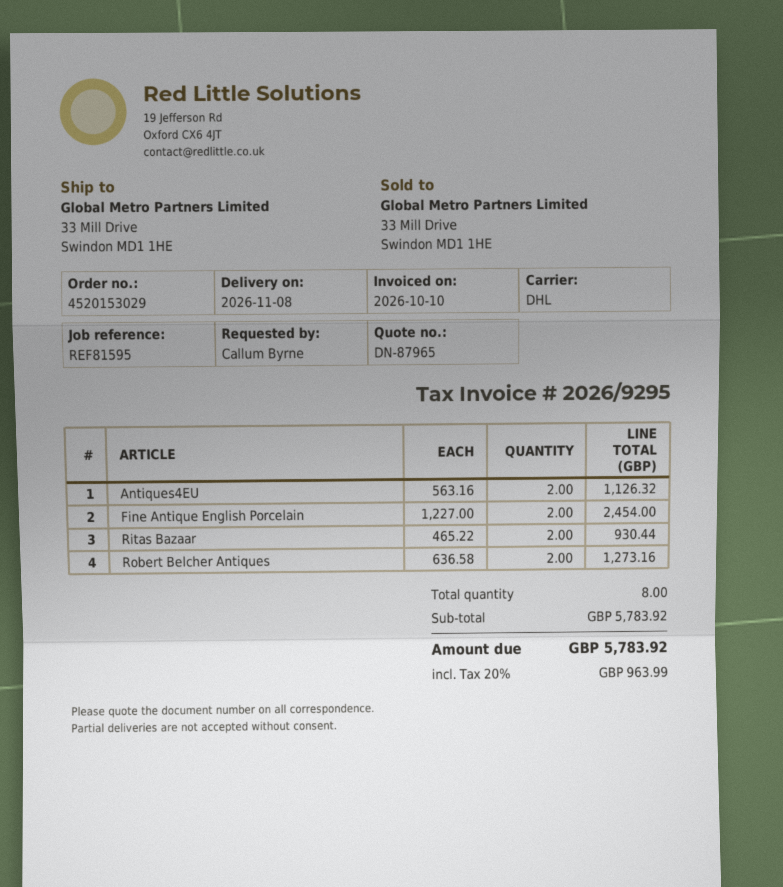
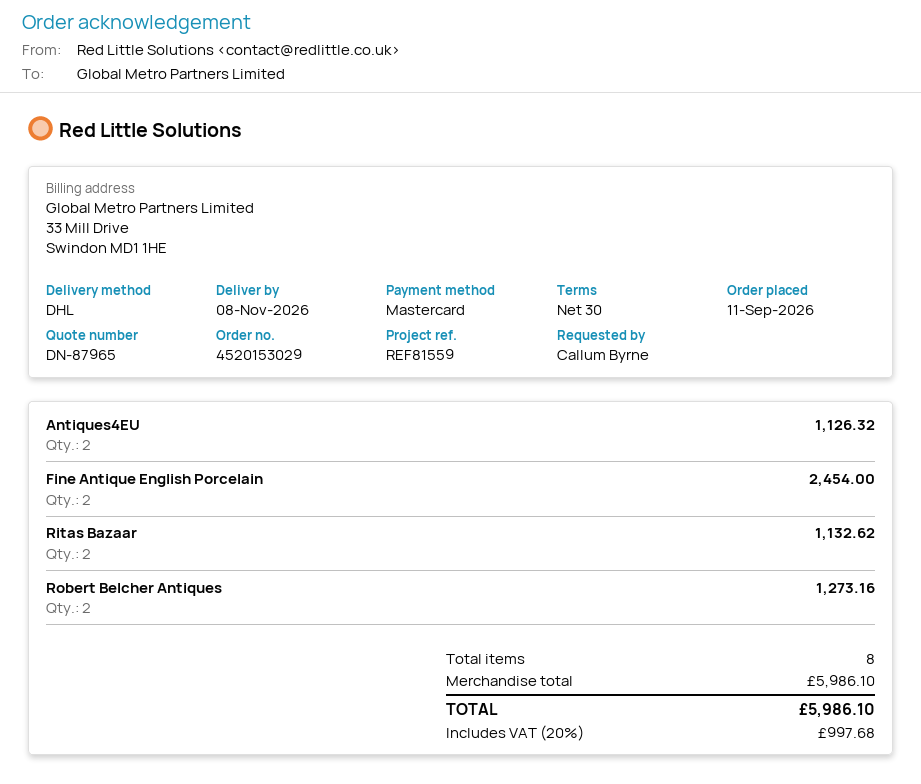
reference: REF81595 -> REF81559
Ritas Bazaar: 2 for 930.44 -> 2 for 1132.62
subtotal: 5783.92 -> 5986.10
tax: 20% = 963.99 -> 20% = 997.68
total: 5783.92 -> 5986.10

